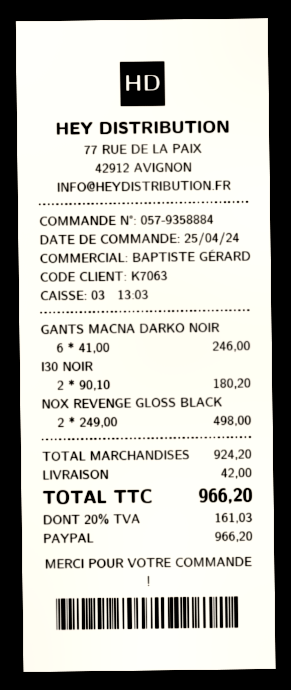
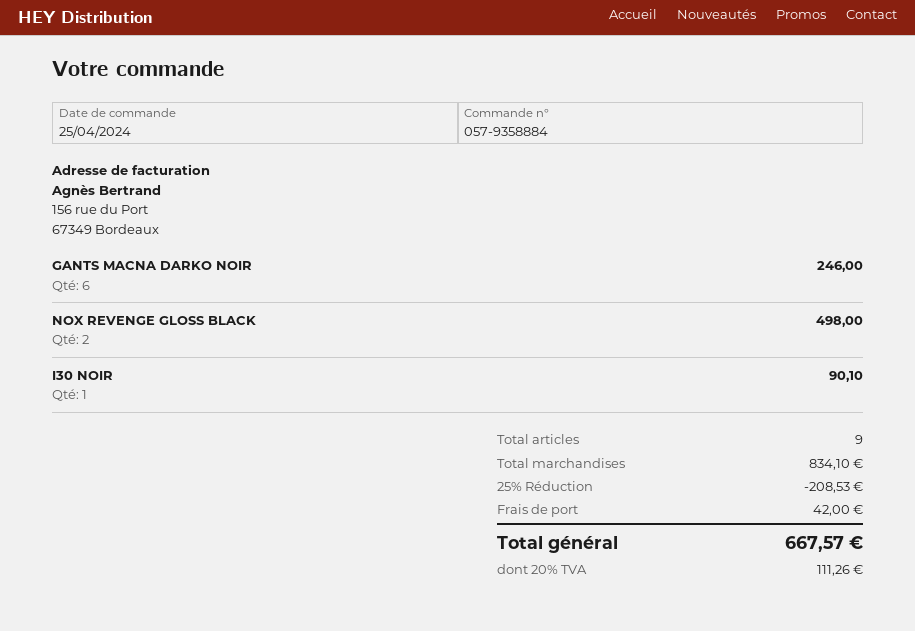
I30 NOIR: 2 for 180.20 -> 1 for 90.10
subtotal: 924.20 -> 834.10
discount: none -> 25% = 208.53
tax: 20% = 161.03 -> 20% = 111.26
total: 966.20 -> 667.57

